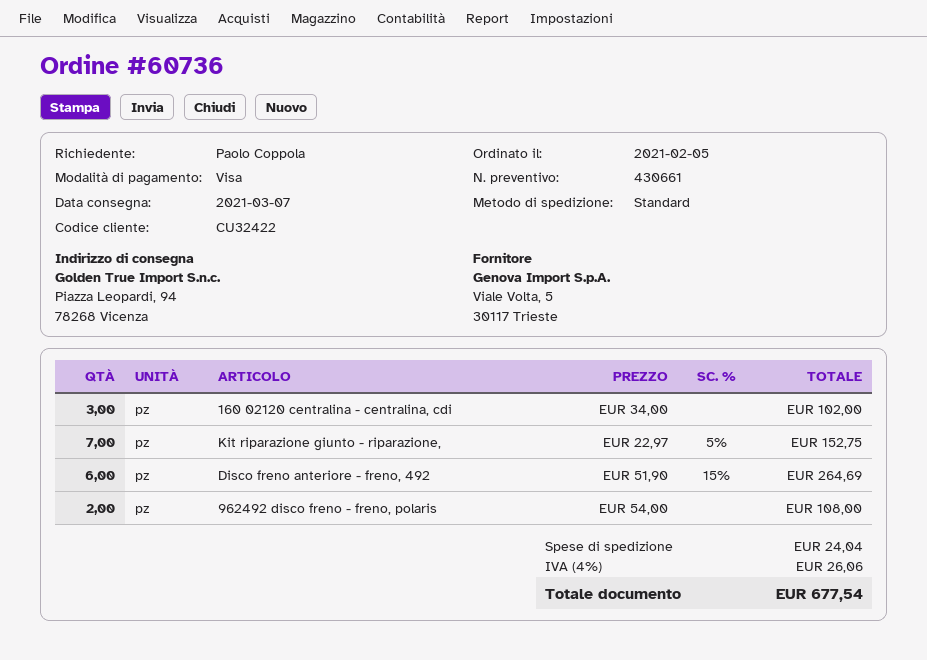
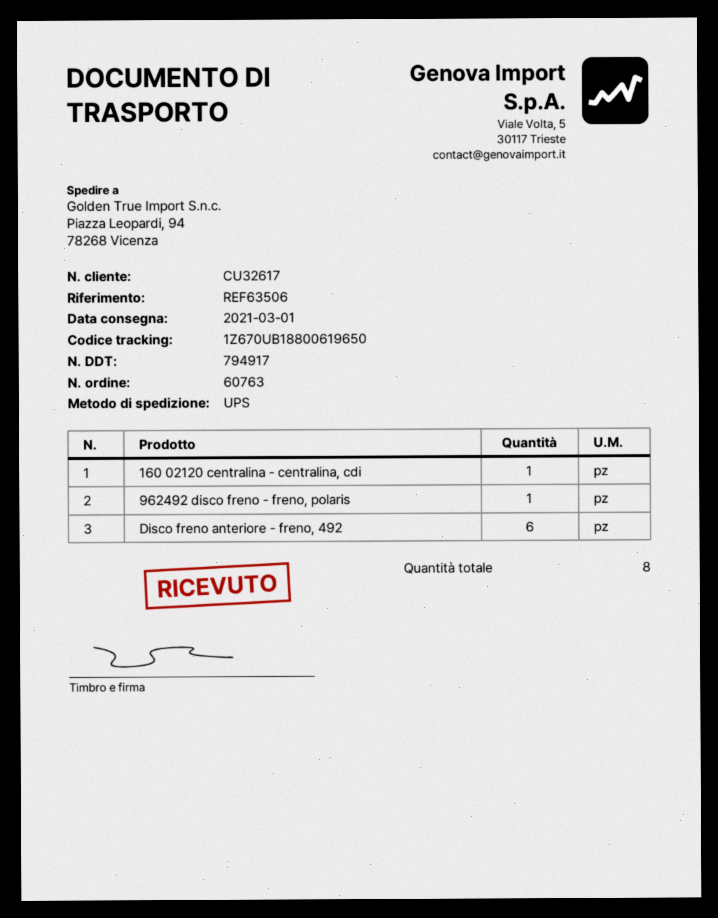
order number: 60736 -> 60763
delivery date: 2021-03-07 -> 2021-03-01
customer number: CU32422 -> CU32617
shipping method: standard -> UPS
160 02120 centralina - centralina, cdi: 3 -> 1
Kit riparazione giunto - riparazione,: 7 -> none
962492 disco freno - freno, polaris: 2 -> 1

